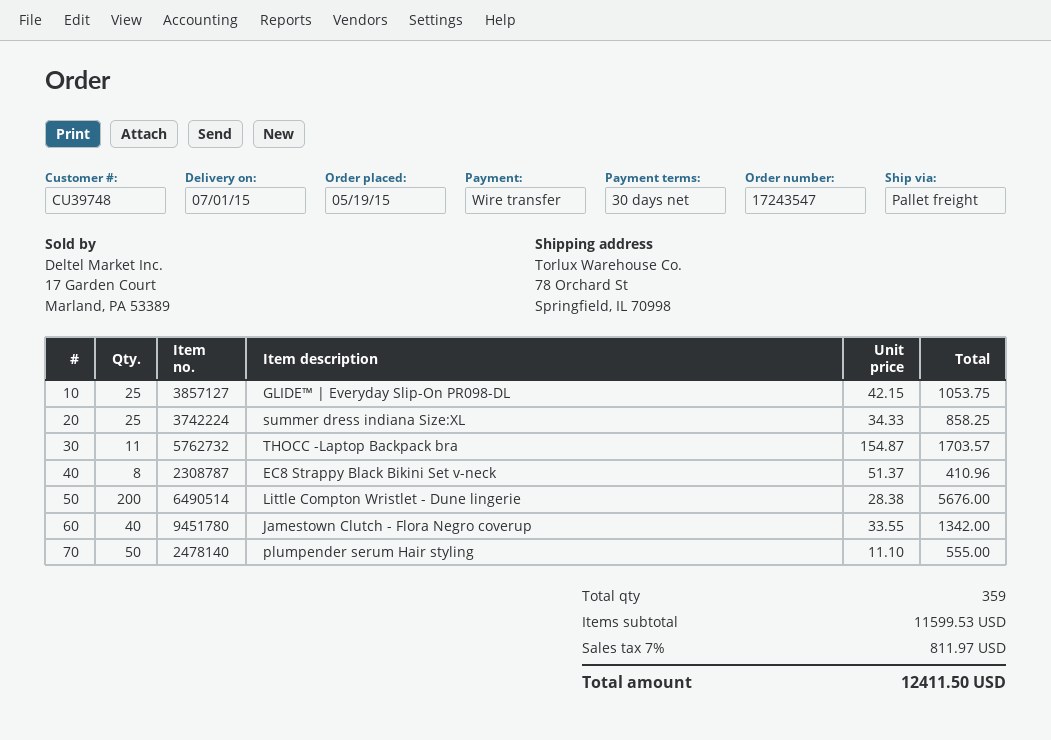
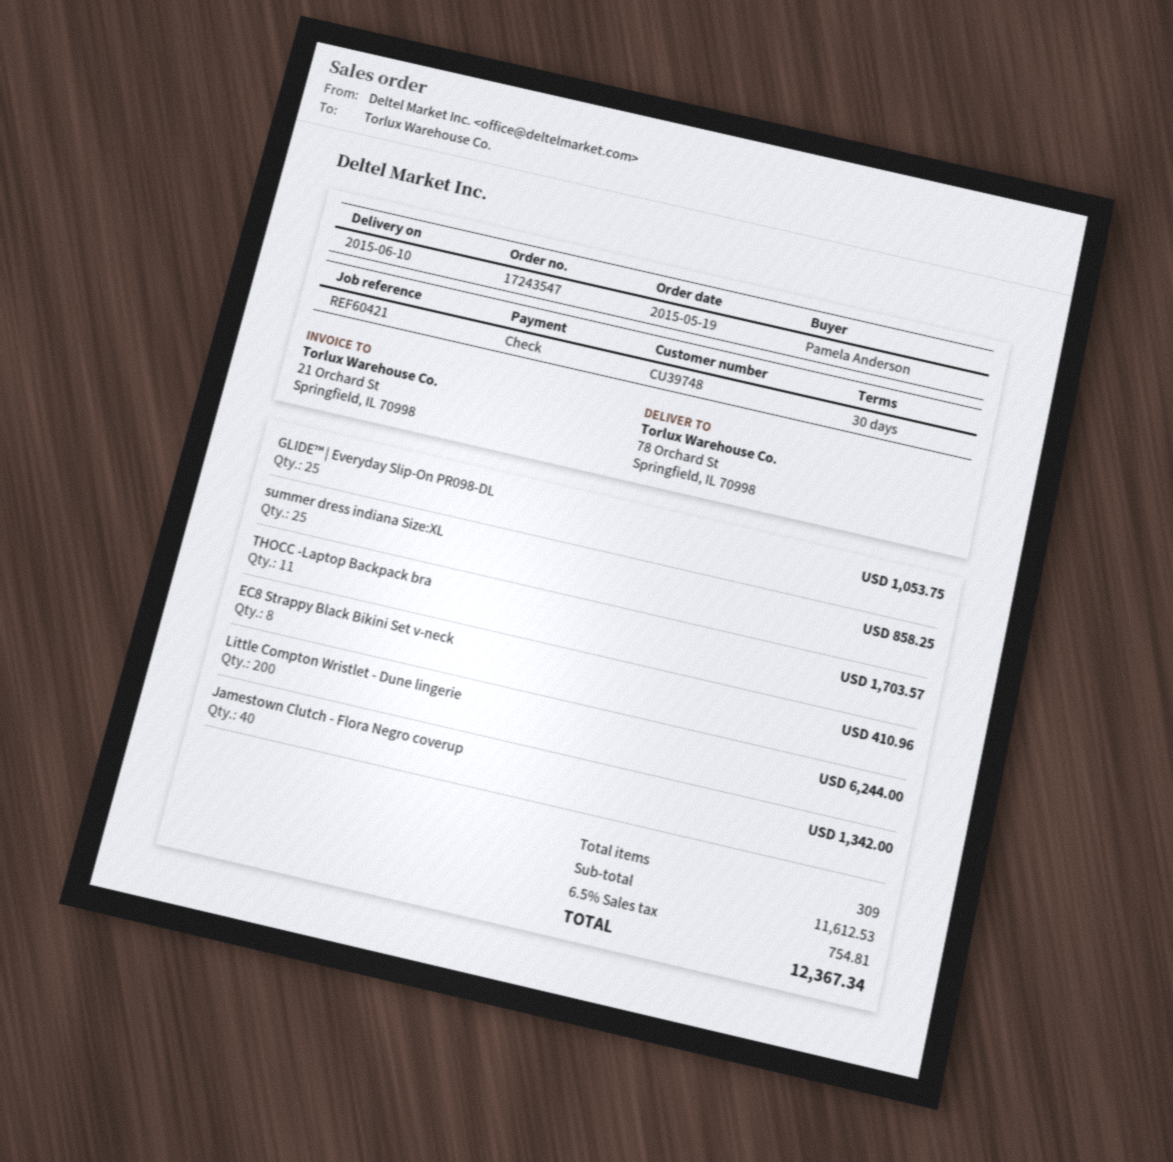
delivery date: 2015-07-01 -> 2015-06-10
payment method: bank transfer -> cheque
Little Compton Wristlet - Dune lingerie: 200 for 5676.00 -> 200 for 6244.00
plumpender serum Hair styling: 50 for 555.00 -> none
total quantity: 359 -> 309
subtotal: 11599.53 -> 11612.53
tax: 7% = 811.97 -> 6.5% = 754.81
total: 12411.50 -> 12367.34

